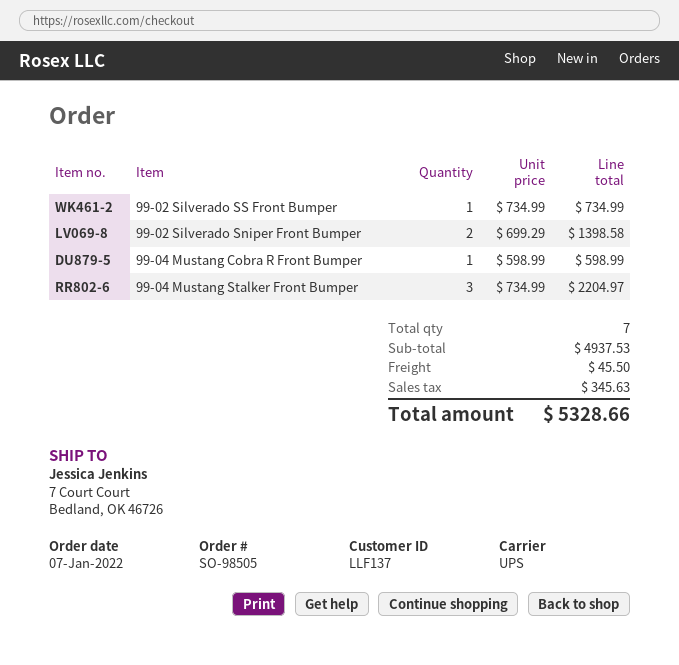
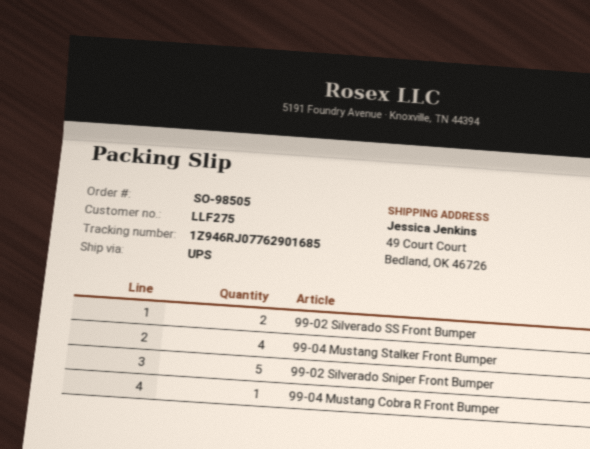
customer number: LLF137 -> LLF275
ship to: 7 Court Court, Bedland, OK 46726 -> 49 Court Court, Bedland, OK 46726
99-02 Silverado SS Front Bumper: 1 -> 2
99-02 Silverado Sniper Front Bumper: 2 -> 5
99-04 Mustang Stalker Front Bumper: 3 -> 4

